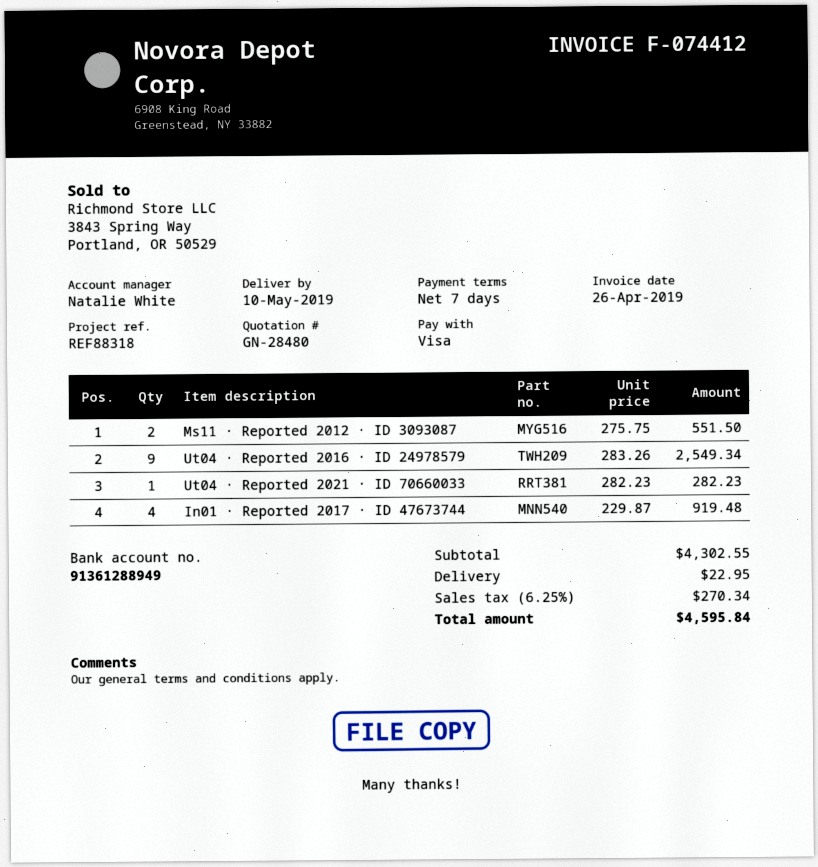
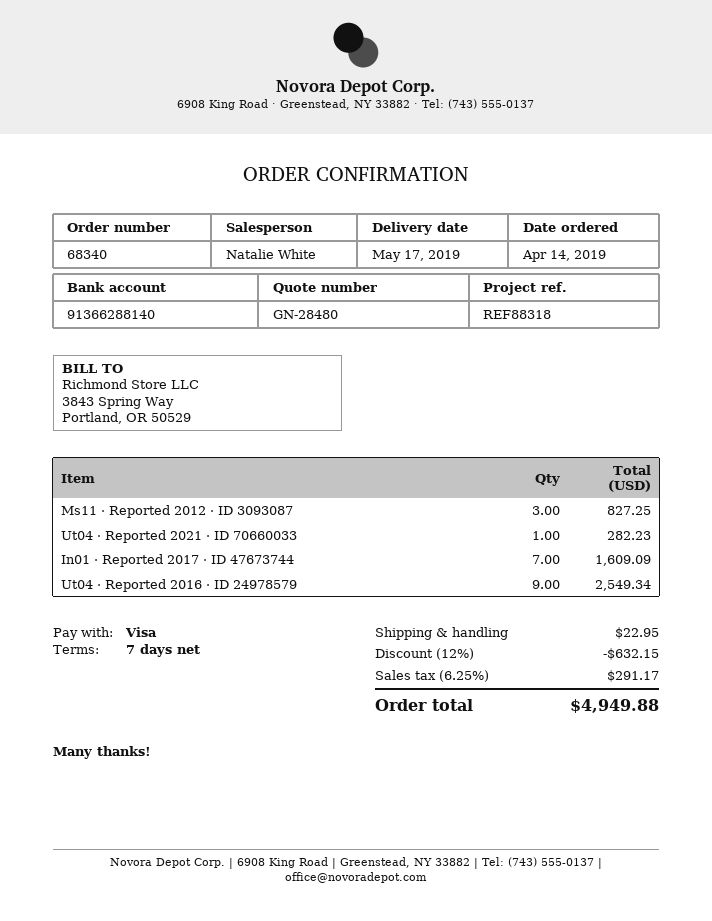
delivery date: 2019-05-10 -> 2019-05-17
bank account: 91361288949 -> 91366288140
Ms11 · Reported 2012 · ID 3093087: 2 for 551.50 -> 3 for 827.25
In01 · Reported 2017 · ID 47673744: 4 for 919.48 -> 7 for 1609.09
discount: none -> 12% = 632.15
tax: 6.25% = 270.34 -> 6.25% = 291.17
total: 4595.84 -> 4949.88

